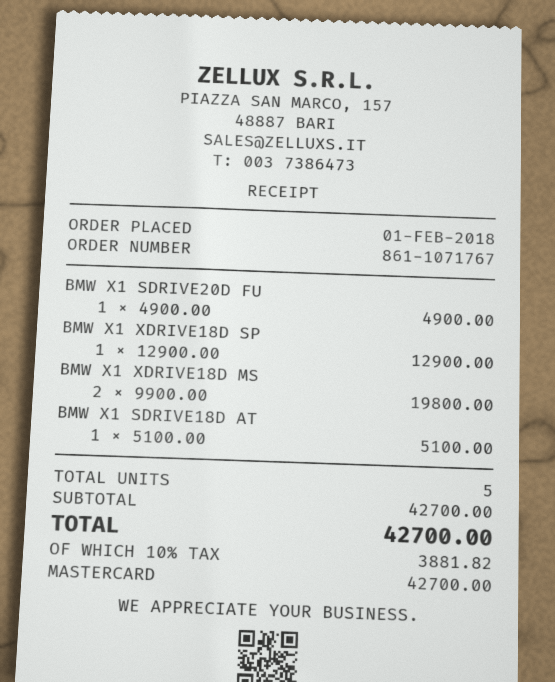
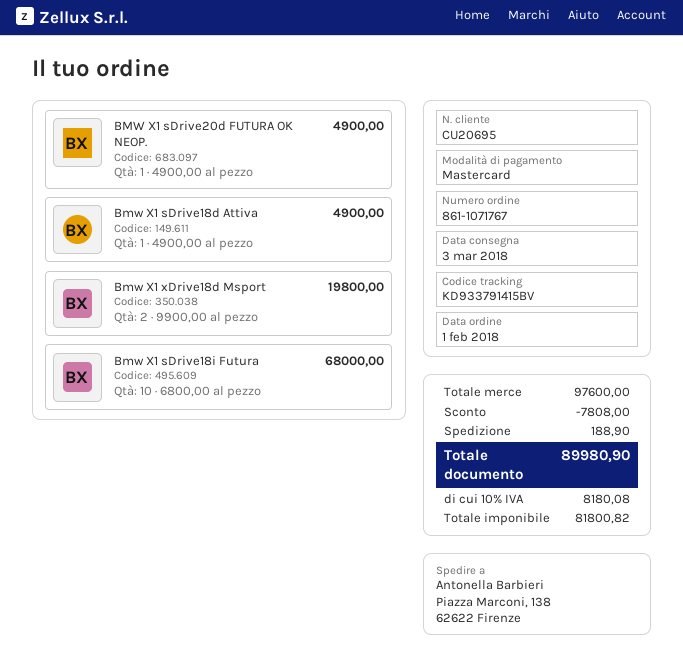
BMW X1 XDRIVE18D SP: 1 x 12900.00 = 12900.00 -> none
BMW X1 SDRIVE18D AT: 1 x 5100.00 = 5100.00 -> 1 x 4900.00 = 4900.00
Bmw X1 sDrive18i Futura: none -> 10 x 6800.00 = 68000.00
subtotal: 42700.00 -> 97600.00
discount: none -> 7808.00
shipping: none -> 188.90
tax: 10% = 3881.82 -> 10% = 8180.08
total: 42700.00 -> 89980.90

